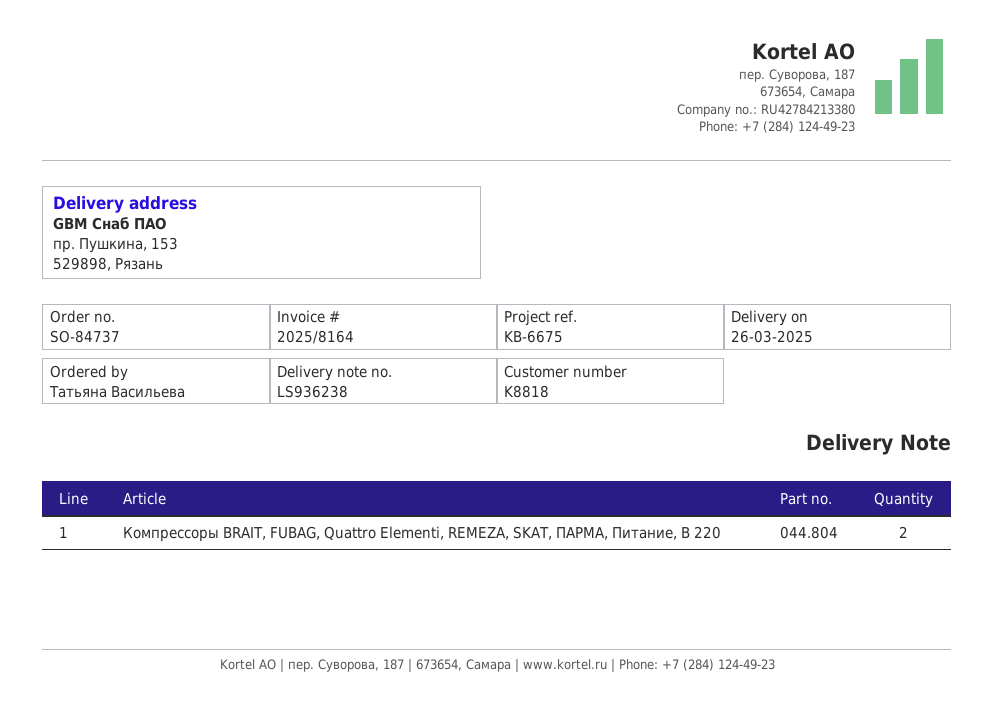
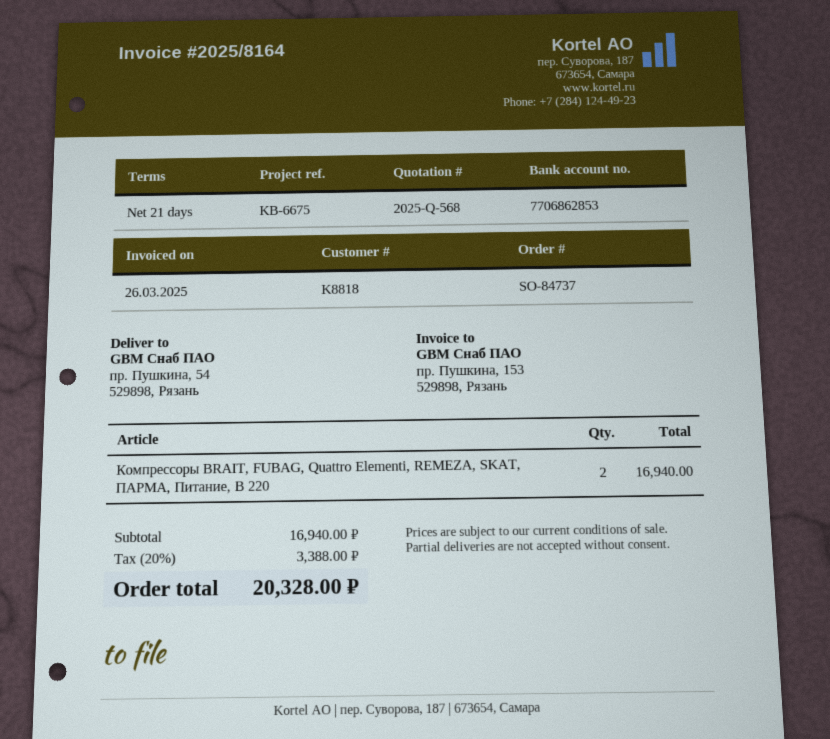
ship to: пр. Пушкина, 153, 529898, Рязань -> пр. Пушкина, 54, 529898, Рязань

